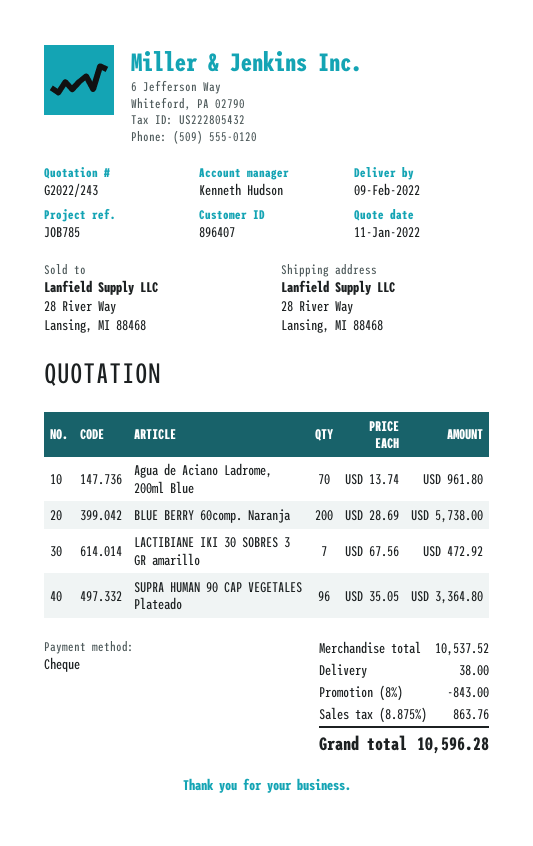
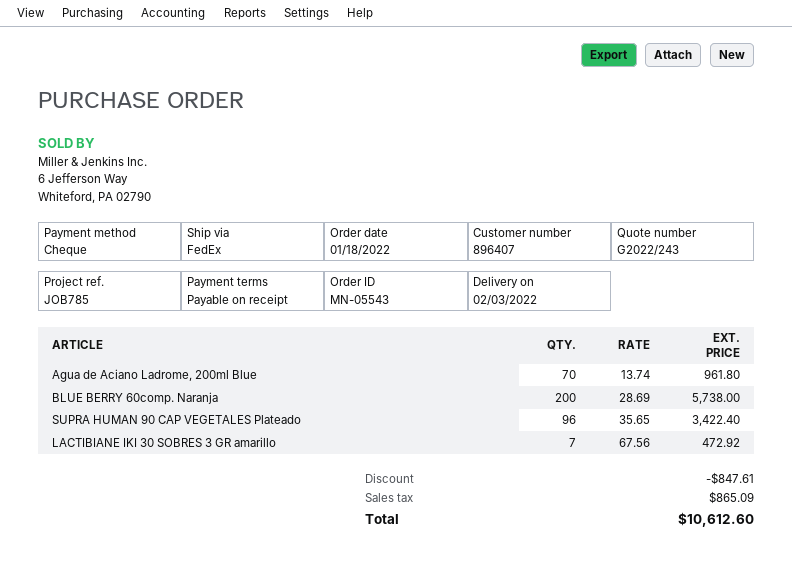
delivery date: 2022-02-09 -> 2022-02-03
SUPRA HUMAN 90 CAP VEGETALES Plateado: 96 x 35.05 = 3364.80 -> 96 x 35.65 = 3422.40
discount: 843.00 -> 847.61
shipping: 38.00 -> none
tax: 863.76 -> 865.09
total: 10596.28 -> 10612.60

